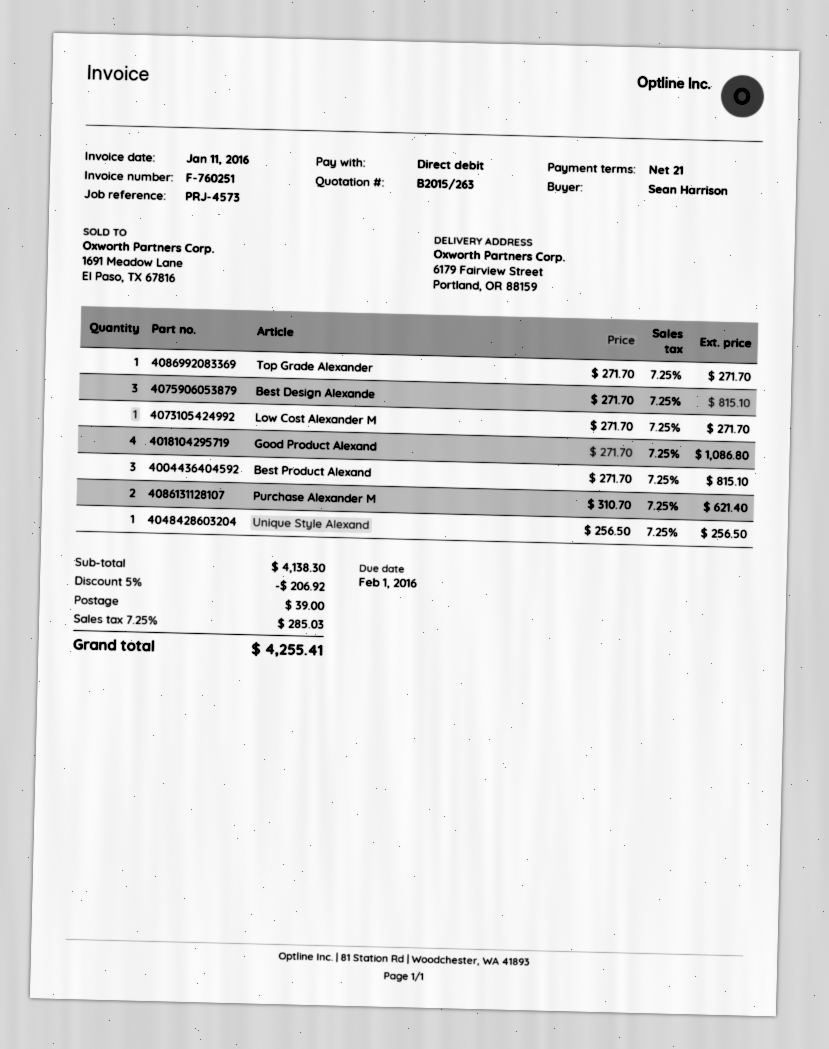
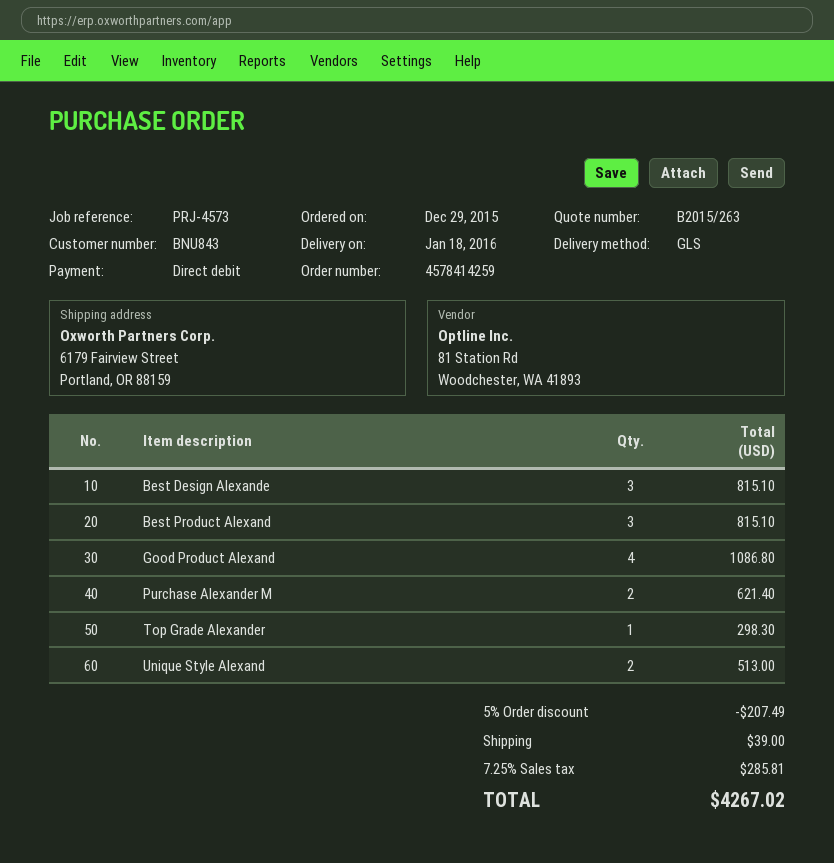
Top Grade Alexander: 1 for 271.70 -> 1 for 298.30
Low Cost Alexander M: 1 for 271.70 -> none
Unique Style Alexand: 1 for 256.50 -> 2 for 513.00
discount: 5% = 206.92 -> 5% = 207.49
tax: 7.25% = 285.03 -> 7.25% = 285.81
total: 4255.41 -> 4267.02

